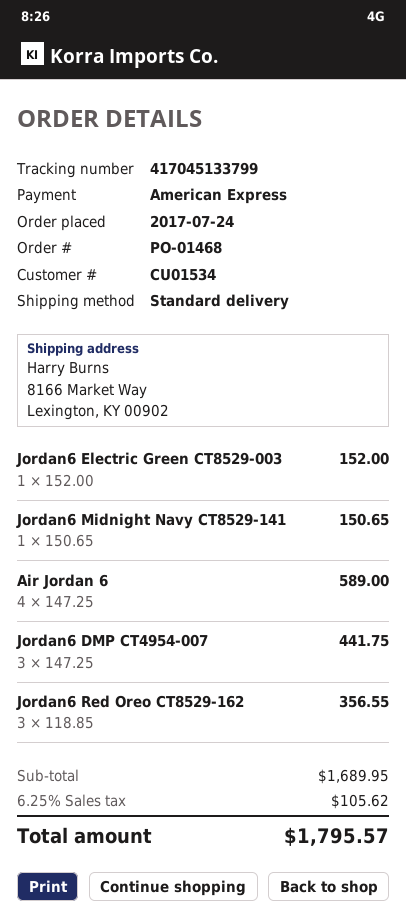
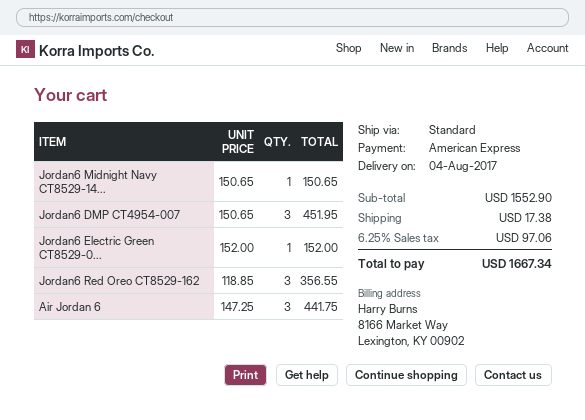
Air Jordan 6: 4 x 147.25 = 589.00 -> 3 x 147.25 = 441.75
Jordan6 DMP CT4954-007: 3 x 147.25 = 441.75 -> 3 x 150.65 = 451.95
subtotal: 1689.95 -> 1552.90
shipping: none -> 17.38
tax: 6.25% = 105.62 -> 6.25% = 97.06
total: 1795.57 -> 1667.34

